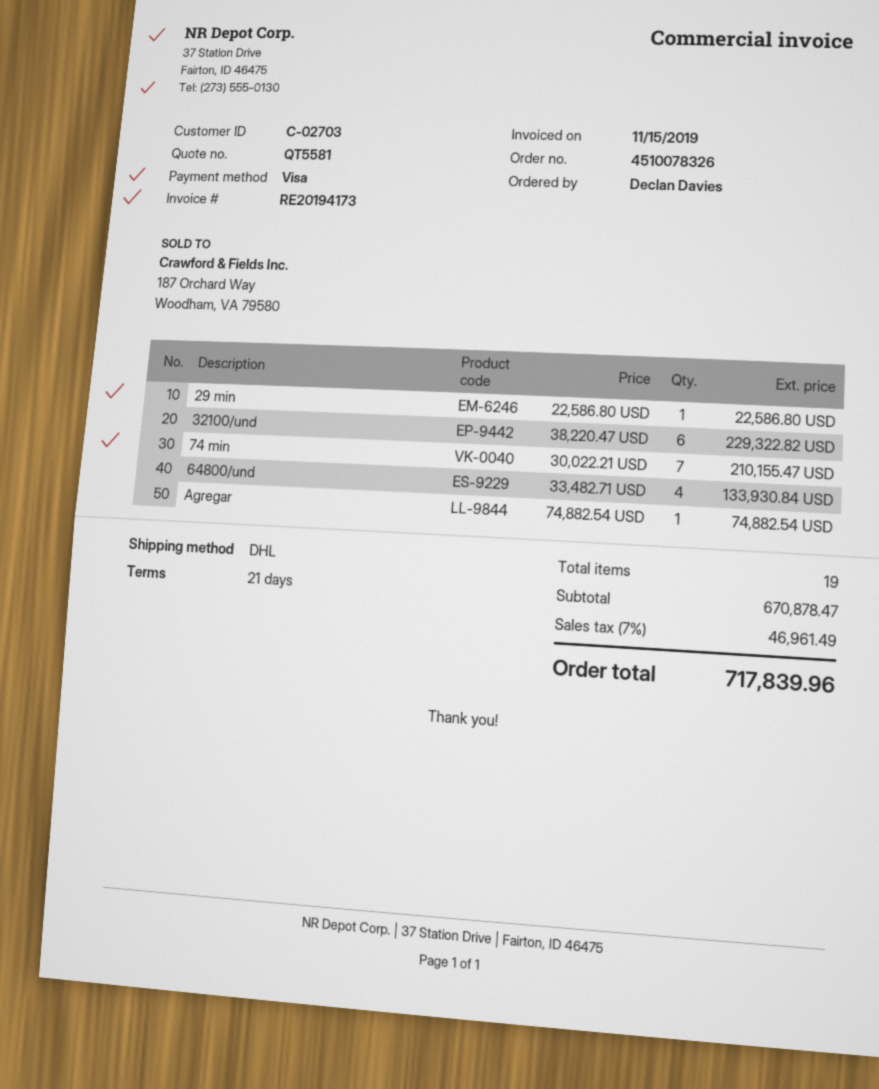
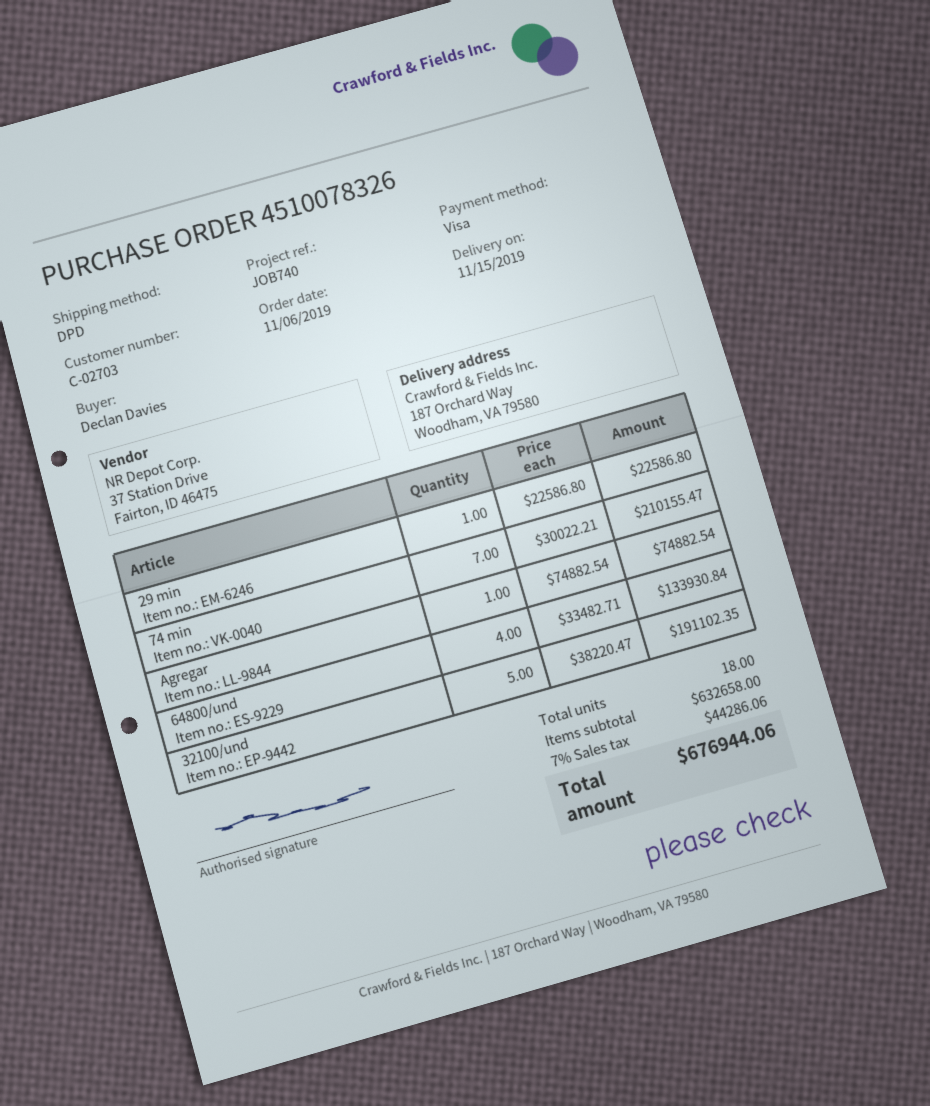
shipping method: DHL -> DPD
32100/und: 6 x 38220.47 = 229322.82 -> 5 x 38220.47 = 191102.35
total quantity: 19 -> 18
subtotal: 670878.47 -> 632658.00
tax: 7% = 46961.49 -> 7% = 44286.06
total: 717839.96 -> 676944.06

